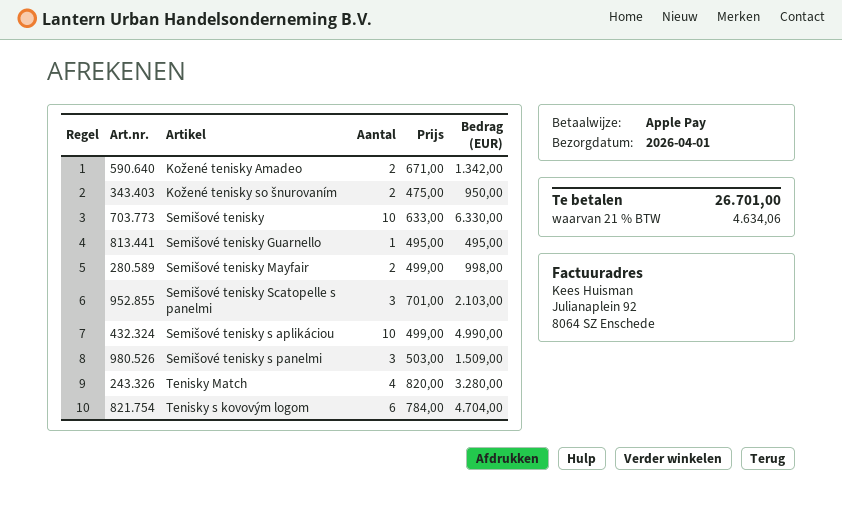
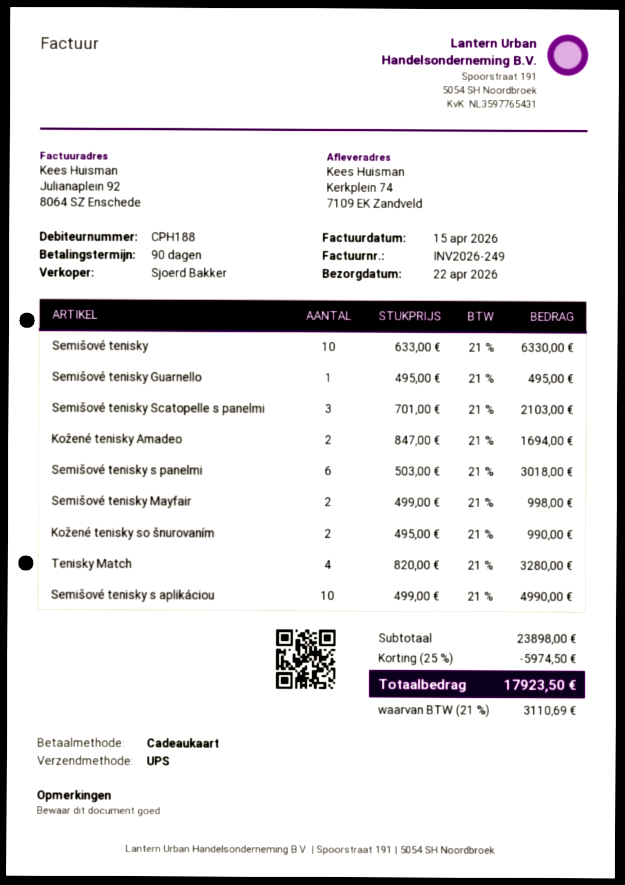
delivery date: 2026-04-01 -> 2026-04-22
payment method: Apple Pay -> gift card
Kožené tenisky Amadeo: 2 x 671.00 = 1342.00 -> 2 x 847.00 = 1694.00
Kožené tenisky so šnurovaním: 2 x 475.00 = 950.00 -> 2 x 495.00 = 990.00
Semišové tenisky s panelmi: 3 x 503.00 = 1509.00 -> 6 x 503.00 = 3018.00
Tenisky s kovovým logom: 6 x 784.00 = 4704.00 -> none
discount: none -> 25% = 5974.50
tax: 21% = 4634.06 -> 21% = 3110.69
total: 26701.00 -> 17923.50

